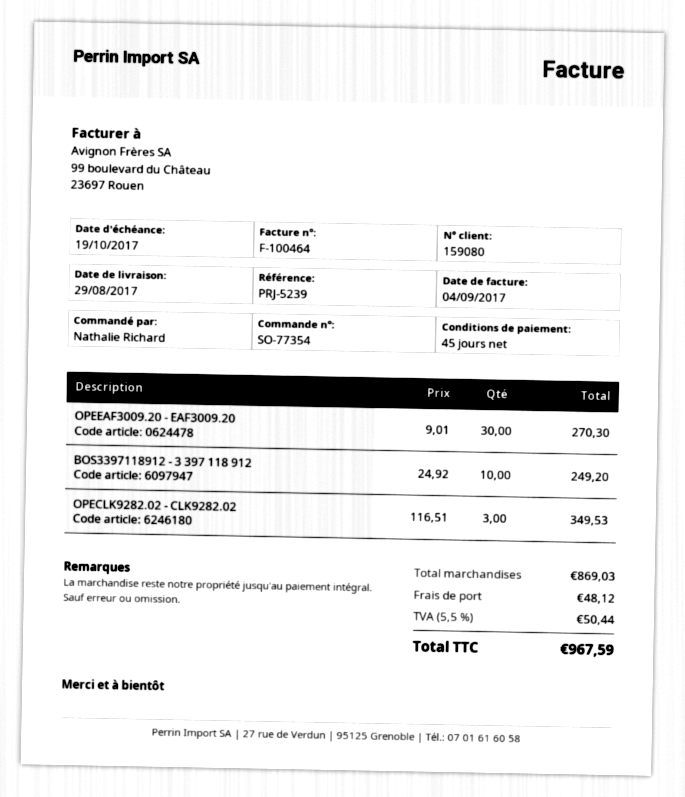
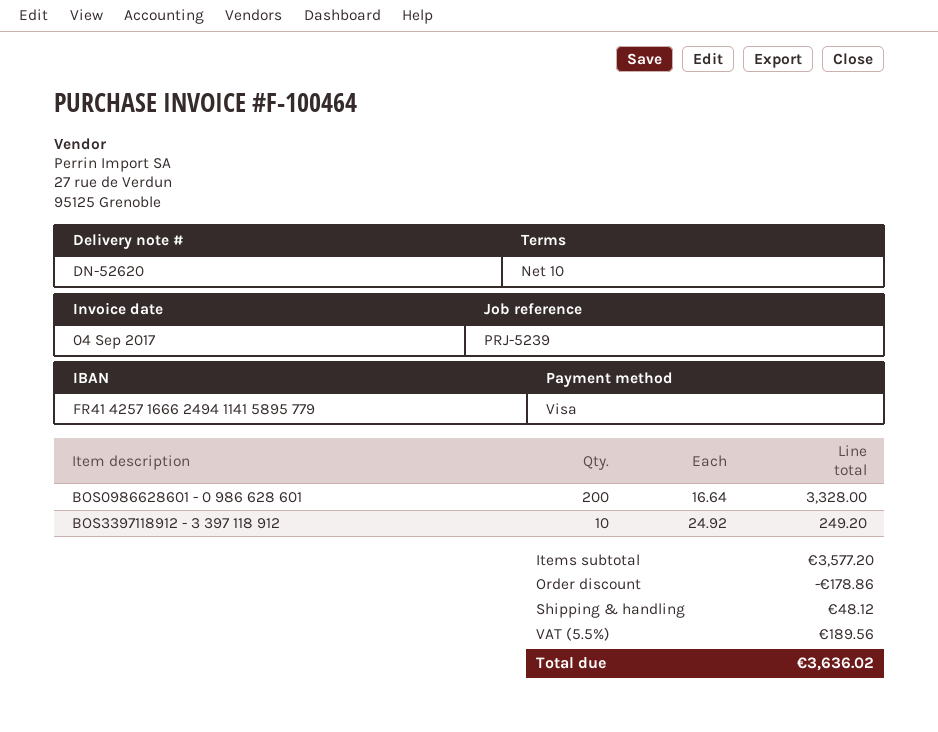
payment terms: 45 days -> 10 days
OPEEAF3009.20 - EAF3009.20: 30 x 9.01 = 270.30 -> none
OPECLK9282.02 - CLK9282.02: 3 x 116.51 = 349.53 -> none
BOS0986628601 - 0 986 628 601: none -> 200 x 16.64 = 3328.00
subtotal: 869.03 -> 3577.20
discount: none -> 178.86
tax: 5.5% = 50.44 -> 5.5% = 189.56
total: 967.59 -> 3636.02

